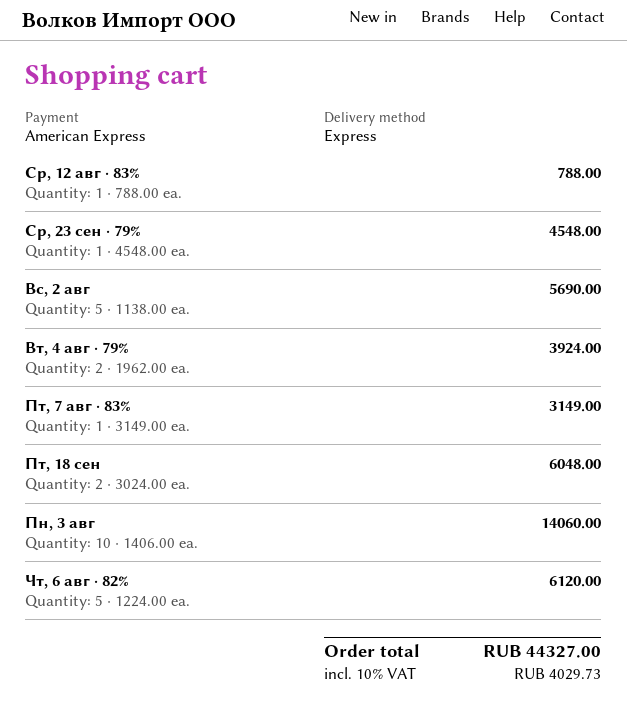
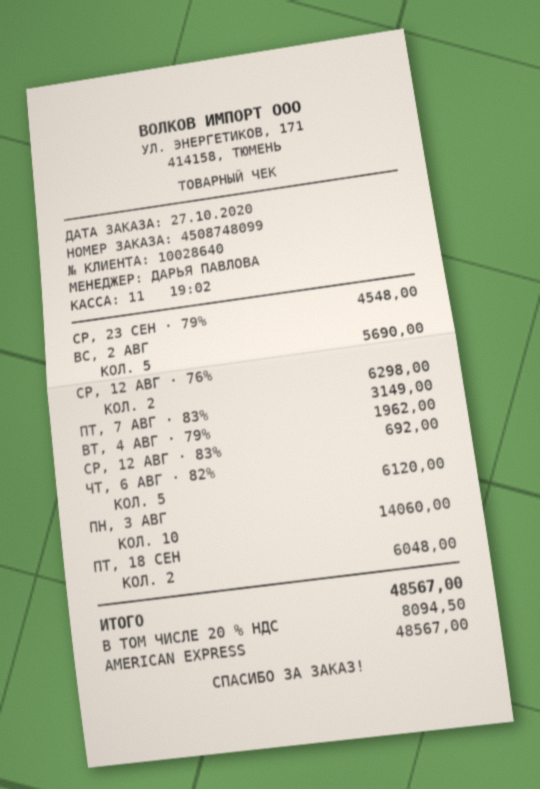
Ср, 12 авг · 83%: 1 for 788.00 -> 1 for 692.00
Вт, 4 авг · 79%: 2 for 3924.00 -> 1 for 1962.00
СР, 12 АВГ · 76%: none -> 2 for 6298.00
tax: 10% = 4029.73 -> 20% = 8094.50
total: 44327.00 -> 48567.00

